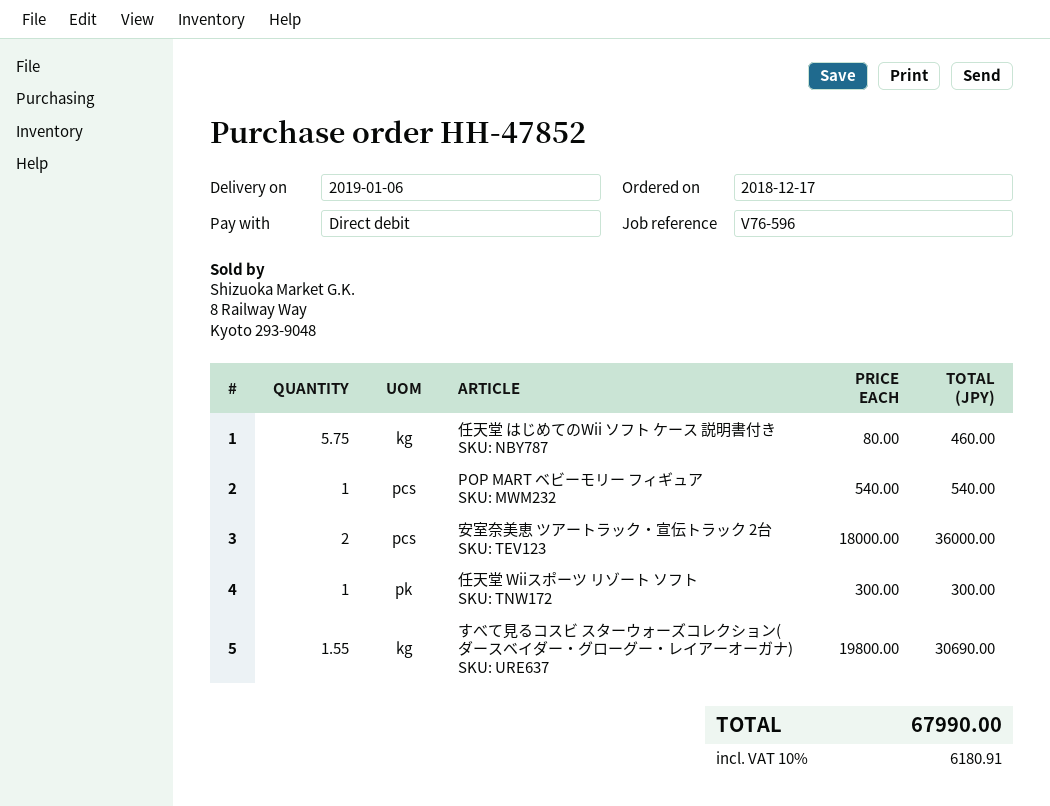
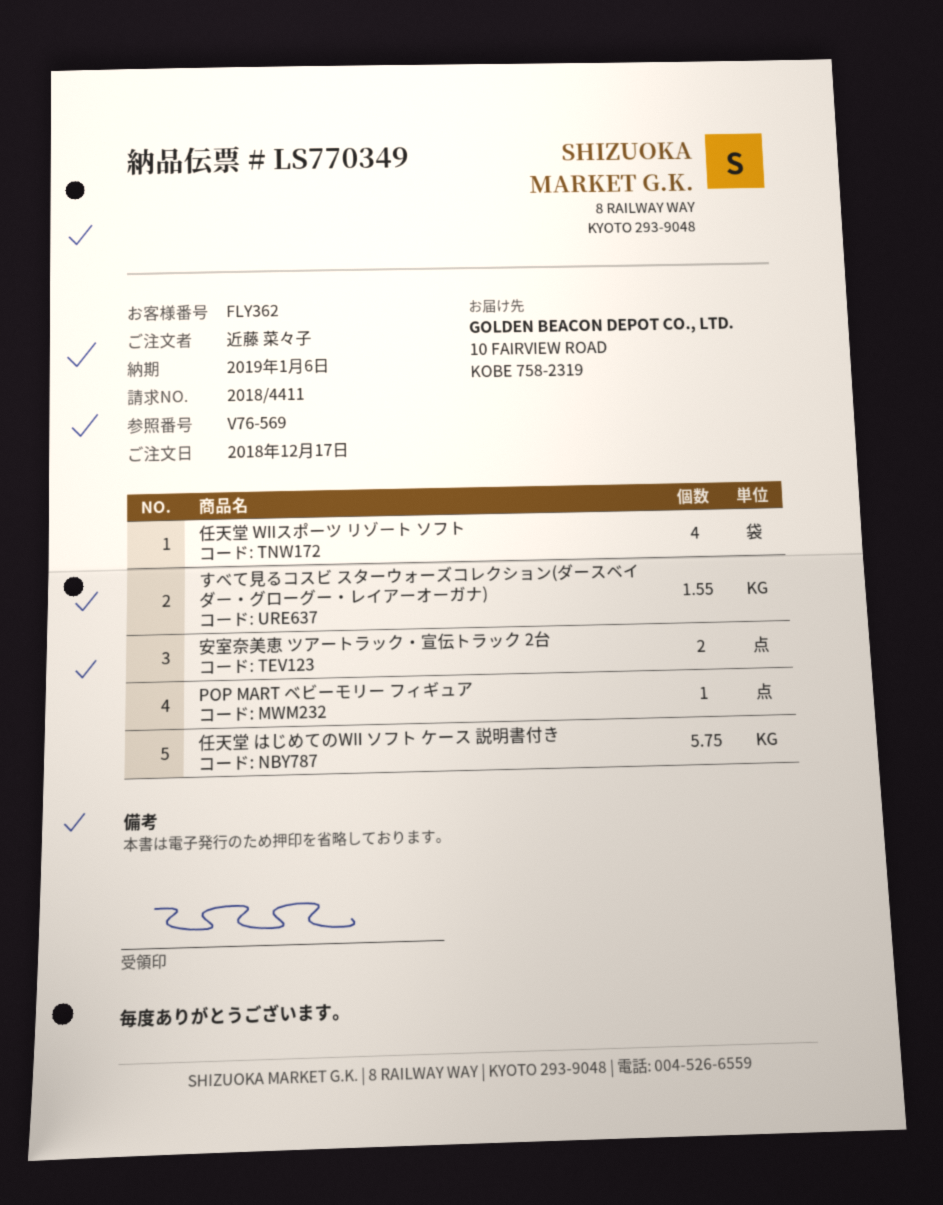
reference: V76-596 -> V76-569
任天堂 Wiiスポーツ リゾート ソフト: 1 -> 4

